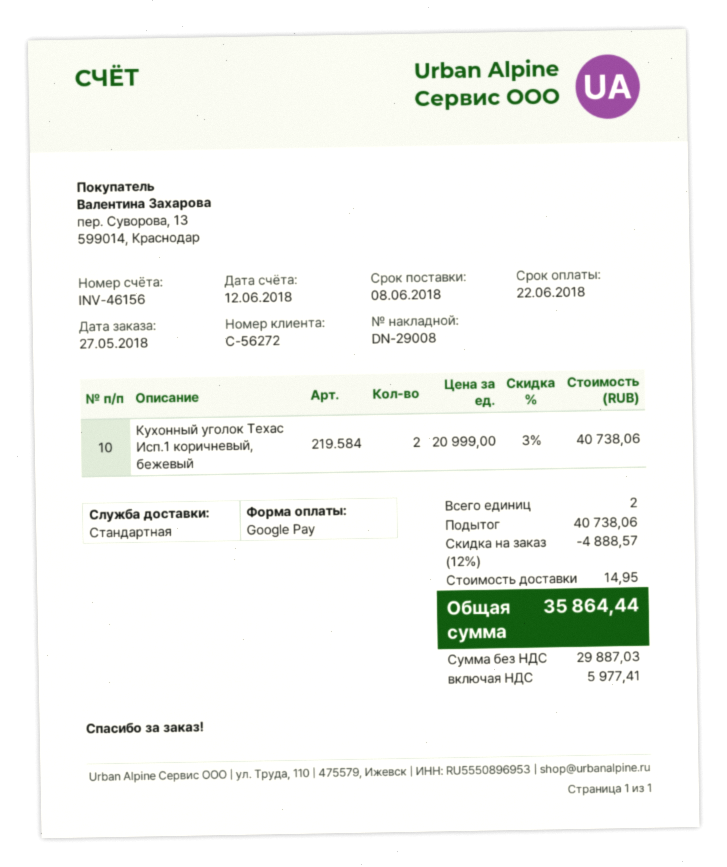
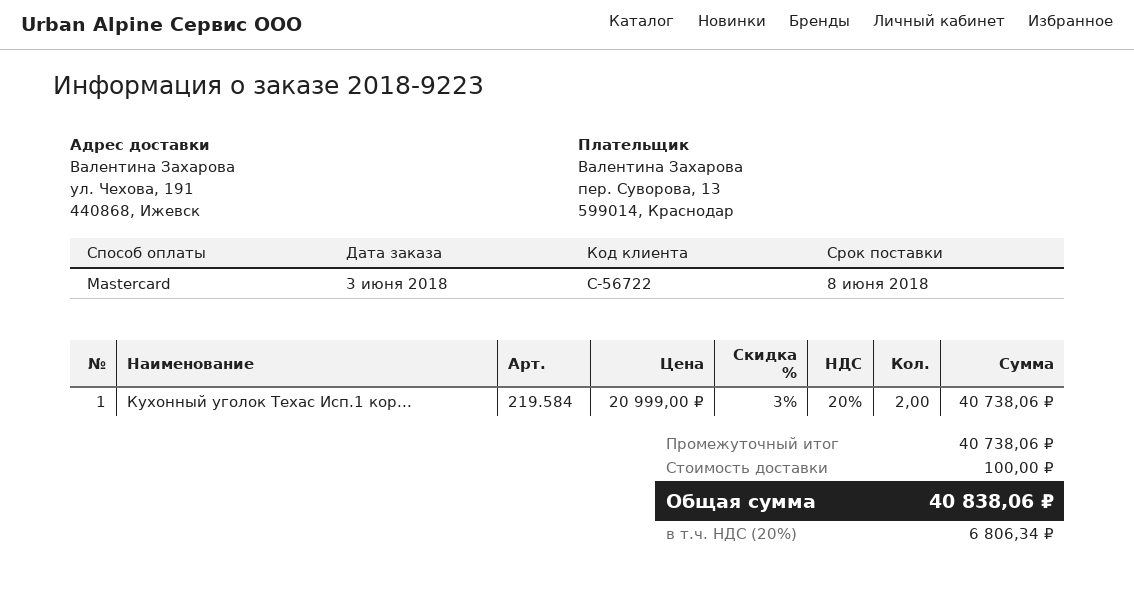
order date: 2018-05-27 -> 2018-06-03
customer number: C-56272 -> C-56722
payment method: Google Pay -> Mastercard
discount: 12% = 4888.57 -> none
shipping: 14.95 -> 100.00
tax: 5977.41 -> 6806.34
total: 35864.44 -> 40838.06

